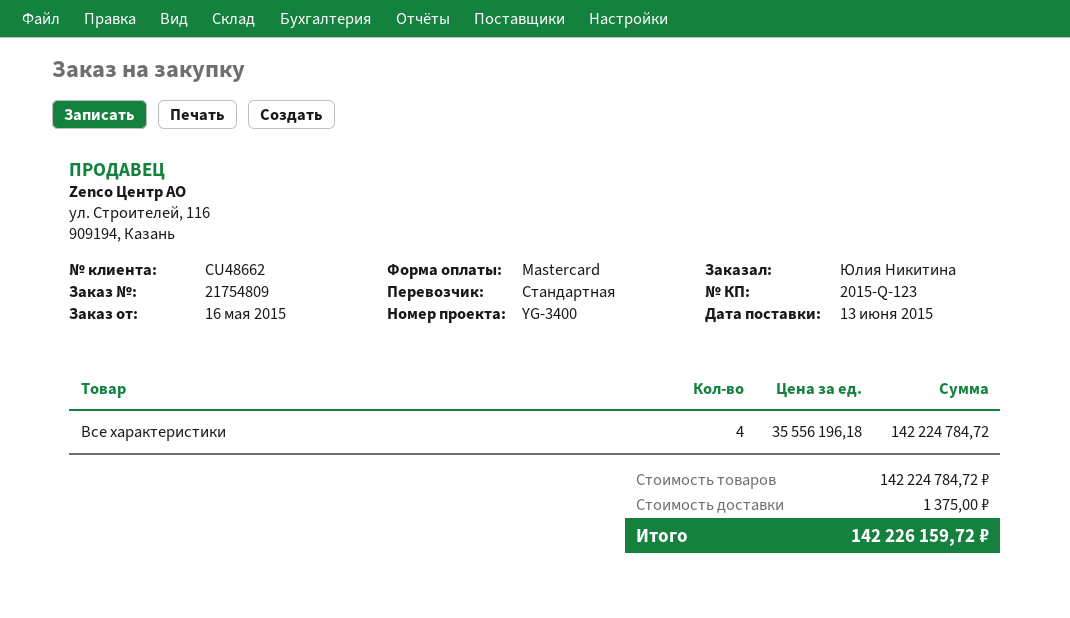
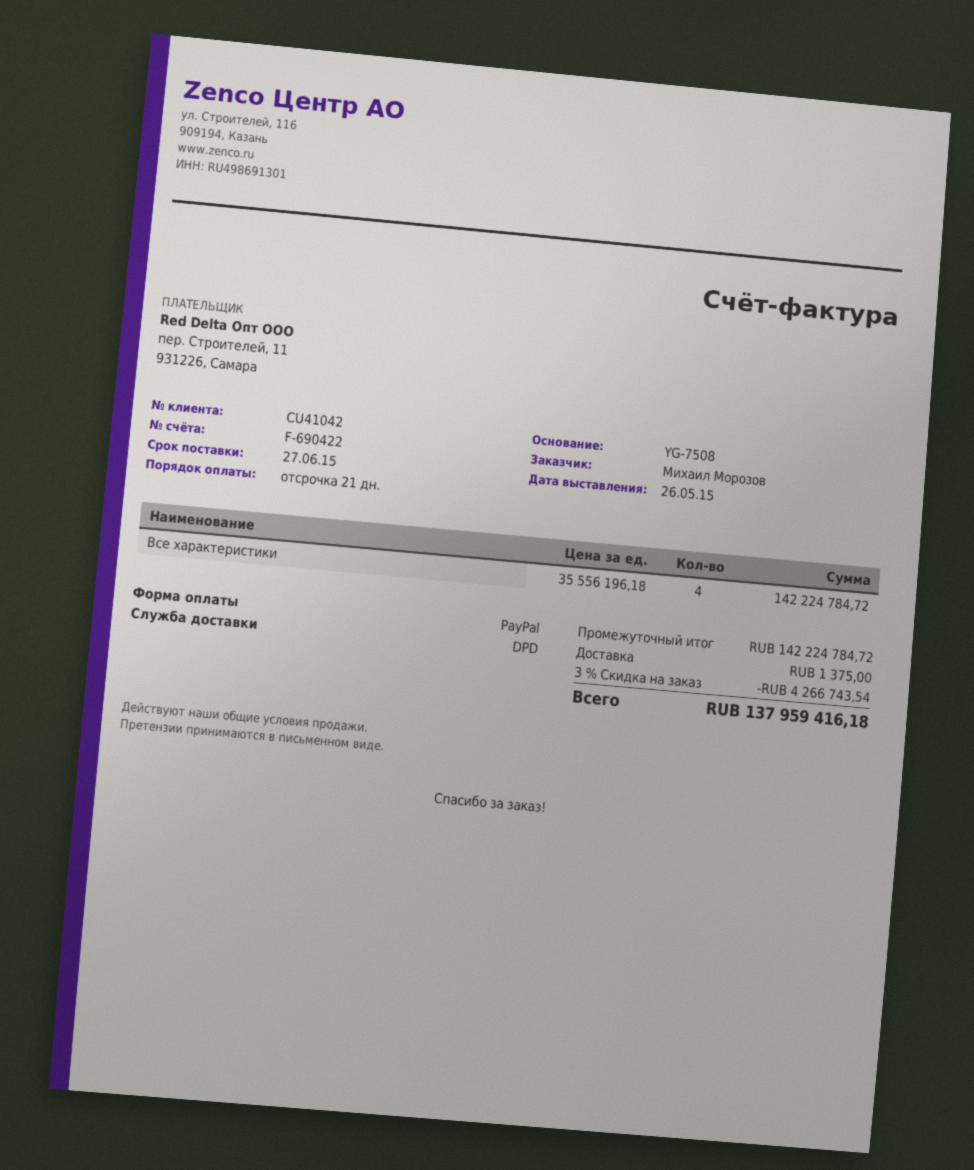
delivery date: 2015-06-13 -> 2015-06-27
customer number: CU48662 -> CU41042
reference: YG-3400 -> YG-7508
ordered by: Юлия Никитина -> Михаил Морозов
payment method: Mastercard -> PayPal
shipping method: standard -> DPD
discount: none -> 3% = 4266743.54
total: 142226159.72 -> 137959416.18

